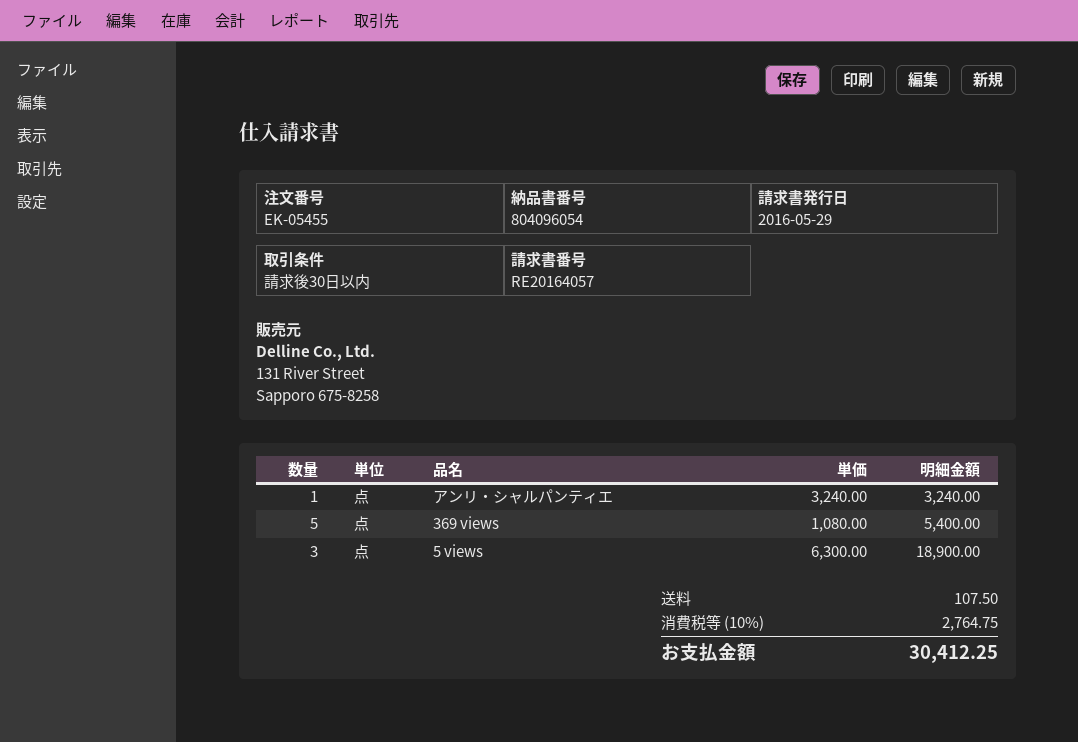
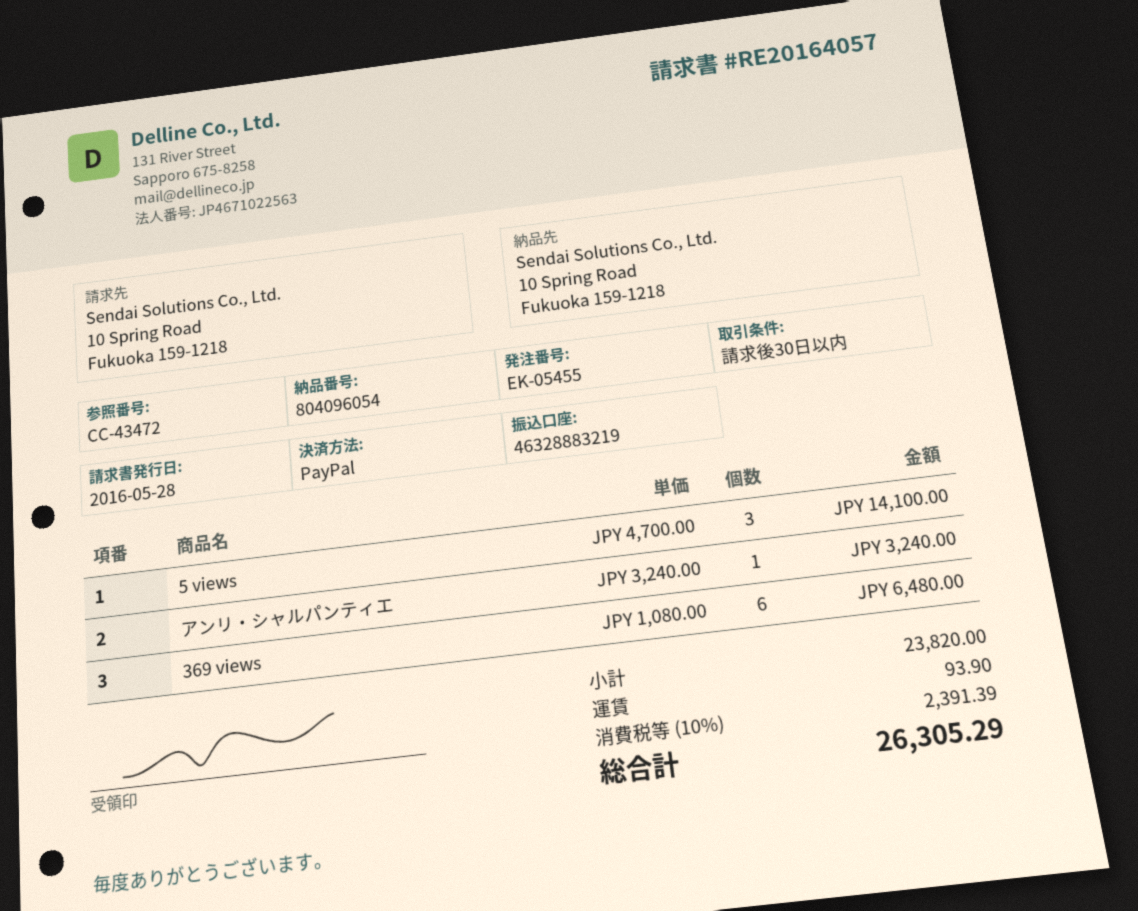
invoice date: 2016-05-29 -> 2016-05-28
369 views: 5 x 1080.00 = 5400.00 -> 6 x 1080.00 = 6480.00
5 views: 3 x 6300.00 = 18900.00 -> 3 x 4700.00 = 14100.00
shipping: 107.50 -> 93.90
tax: 10% = 2764.75 -> 10% = 2391.39
total: 30412.25 -> 26305.29

